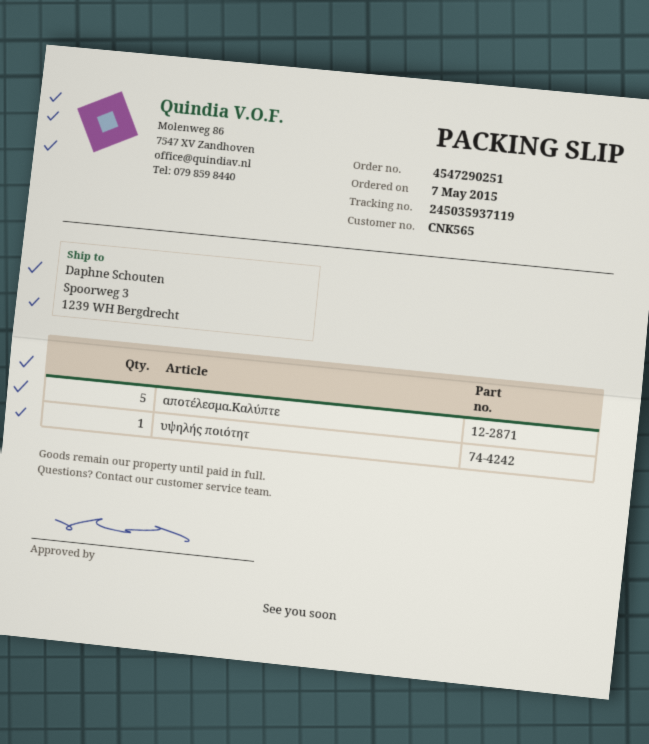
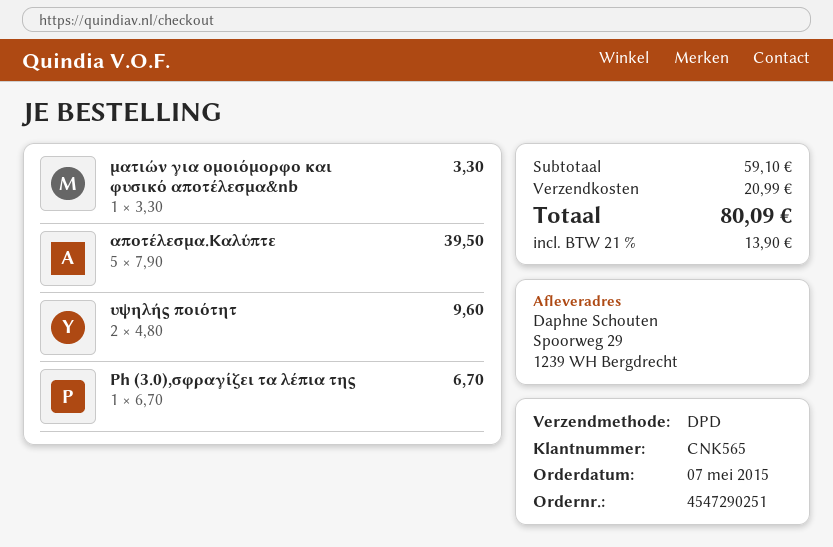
ship to: Spoorweg 3, 1239 WH Bergdrecht -> Spoorweg 29, 1239 WH Bergdrecht
υψηλής ποιότητ: 1 -> 2
ματιών για ομοιόμορφο και φυσικό αποτέλεσμα&nb: none -> 1
Ph (3.0),σφραγίζει τα λέπια της: none -> 1

